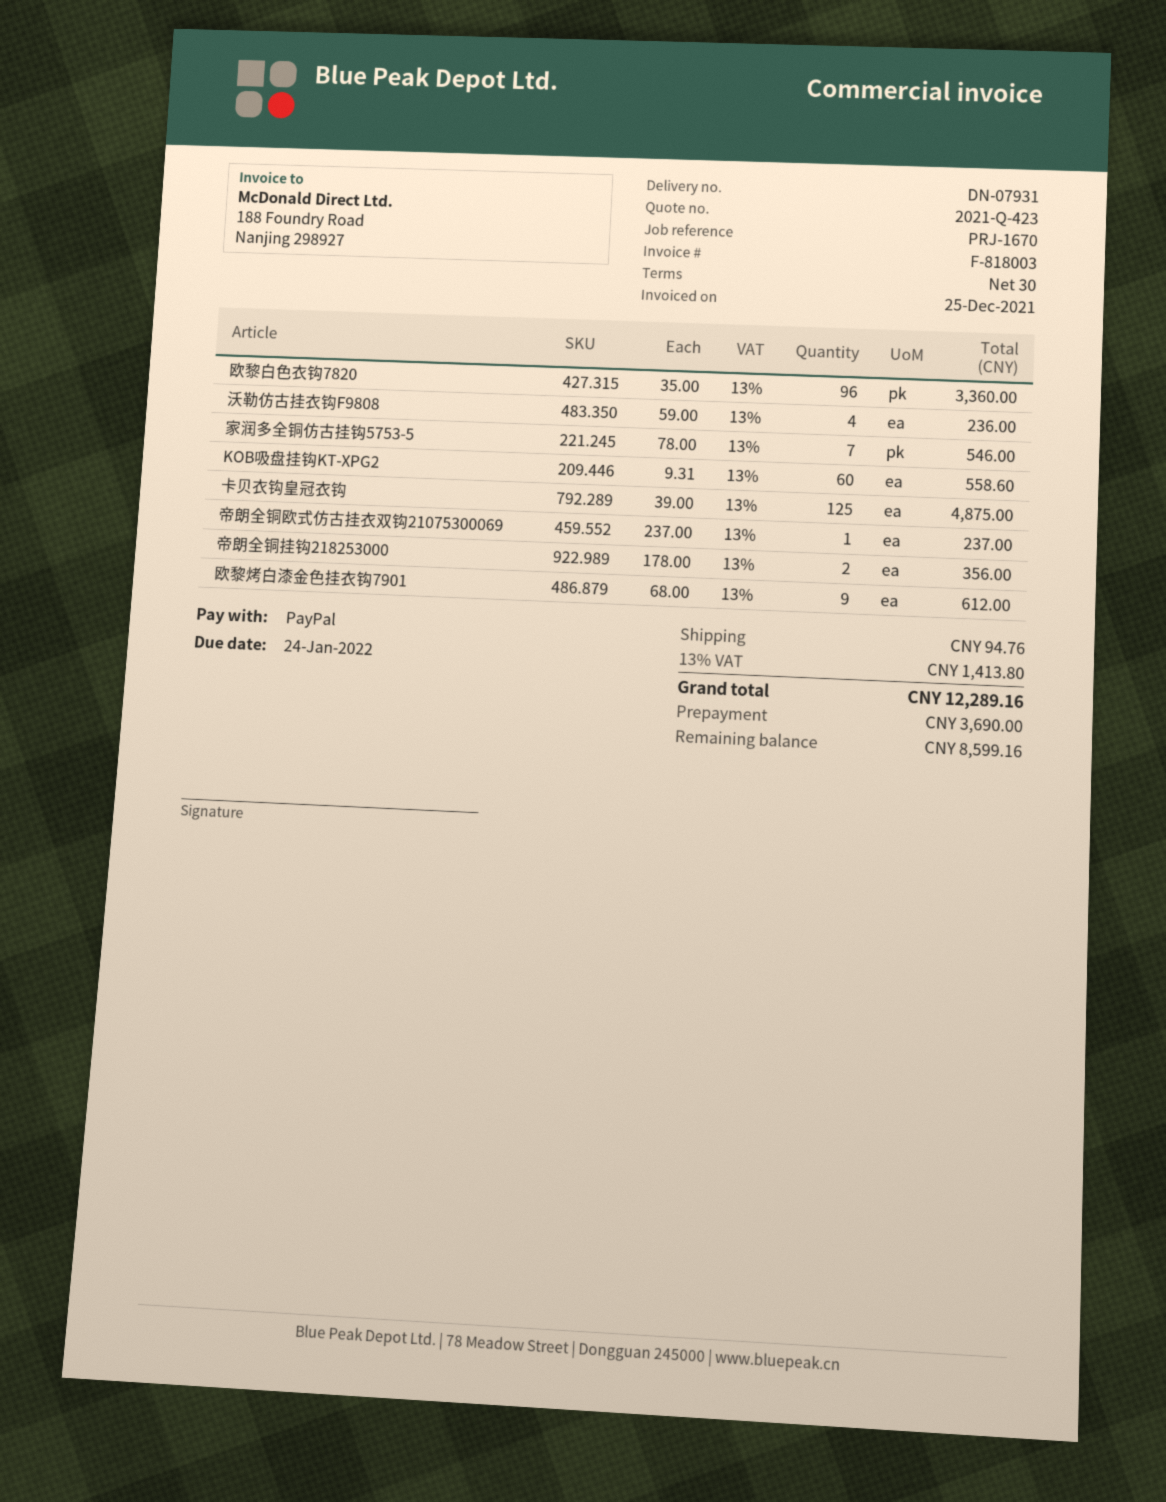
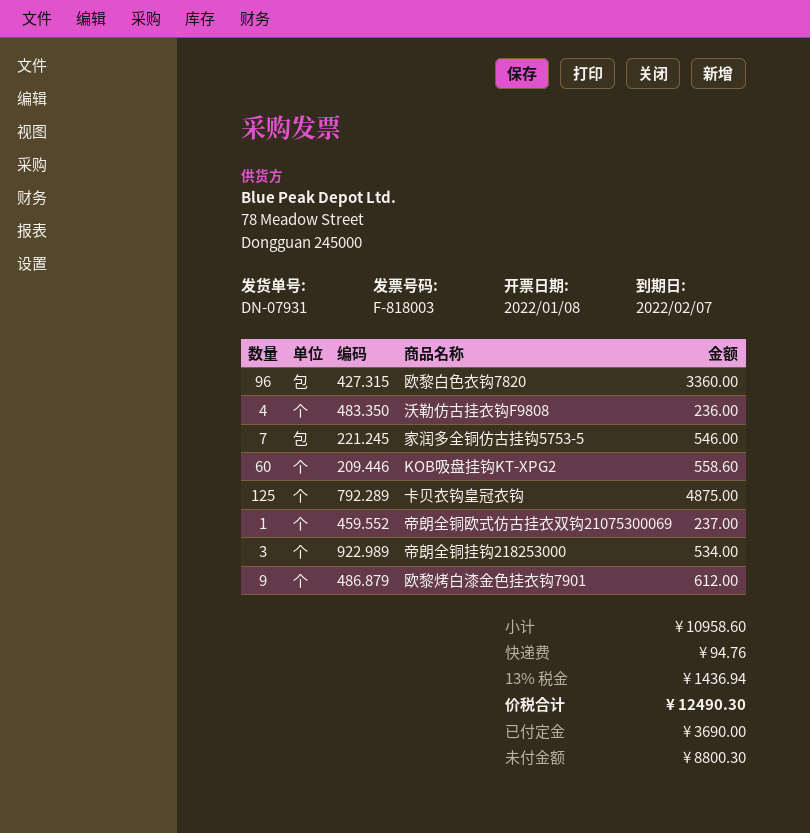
invoice date: 2021-12-25 -> 2022-01-08
due date: 2022-01-24 -> 2022-02-07
帝朗全铜挂钩218253000: 2 for 356.00 -> 3 for 534.00
tax: 13% = 1413.80 -> 13% = 1436.94
total: 12289.16 -> 12490.30
balance: 8599.16 -> 8800.30

